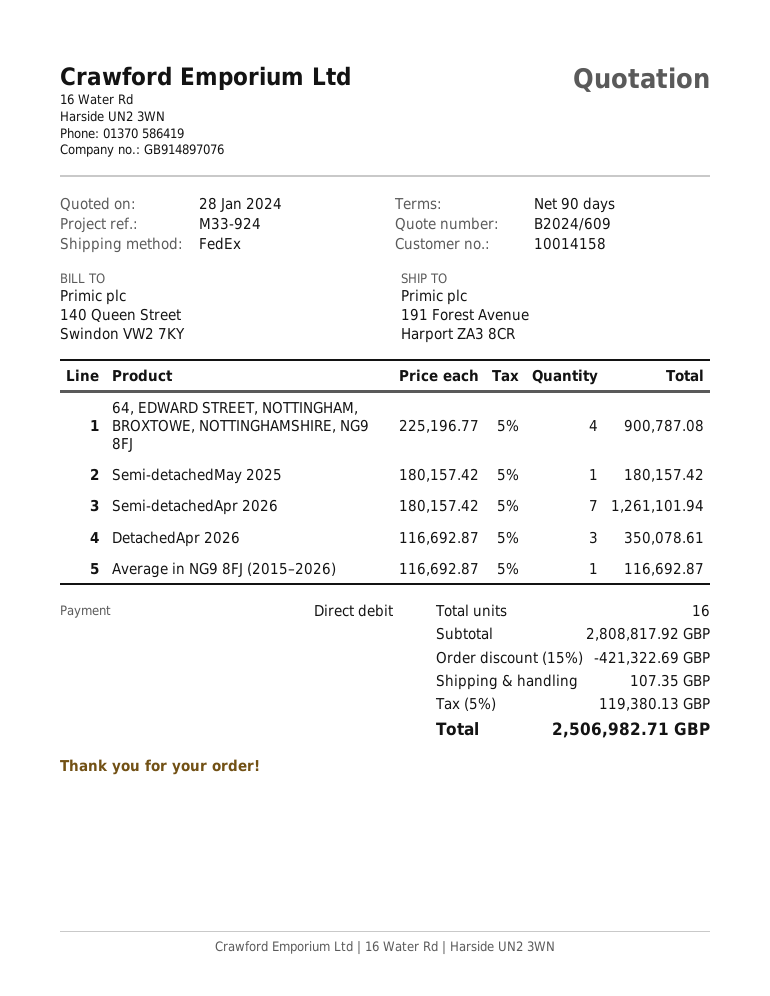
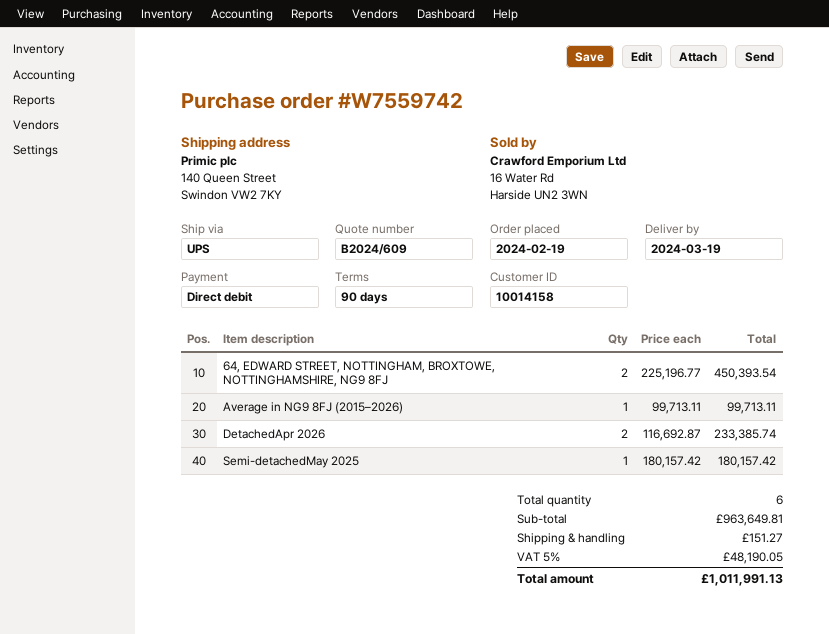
shipping method: FedEx -> UPS
ship to: 191 Forest Avenue, Harport ZA3 8CR -> 140 Queen Street, Swindon VW2 7KY
64, EDWARD STREET, NOTTINGHAM, BROXTOWE, NOTTINGHAMSHIRE, NG9 8FJ: 4 x 225196.77 = 900787.08 -> 2 x 225196.77 = 450393.54
Semi-detachedApr 2026: 7 x 180157.42 = 1261101.94 -> none
DetachedApr 2026: 3 x 116692.87 = 350078.61 -> 2 x 116692.87 = 233385.74
Average in NG9 8FJ (2015–2026): 1 x 116692.87 = 116692.87 -> 1 x 99713.11 = 99713.11
total quantity: 16 -> 6
subtotal: 2808817.92 -> 963649.81
discount: 15% = 421322.69 -> none
shipping: 107.35 -> 151.27
tax: 5% = 119380.13 -> 5% = 48190.05
total: 2506982.71 -> 1011991.13

